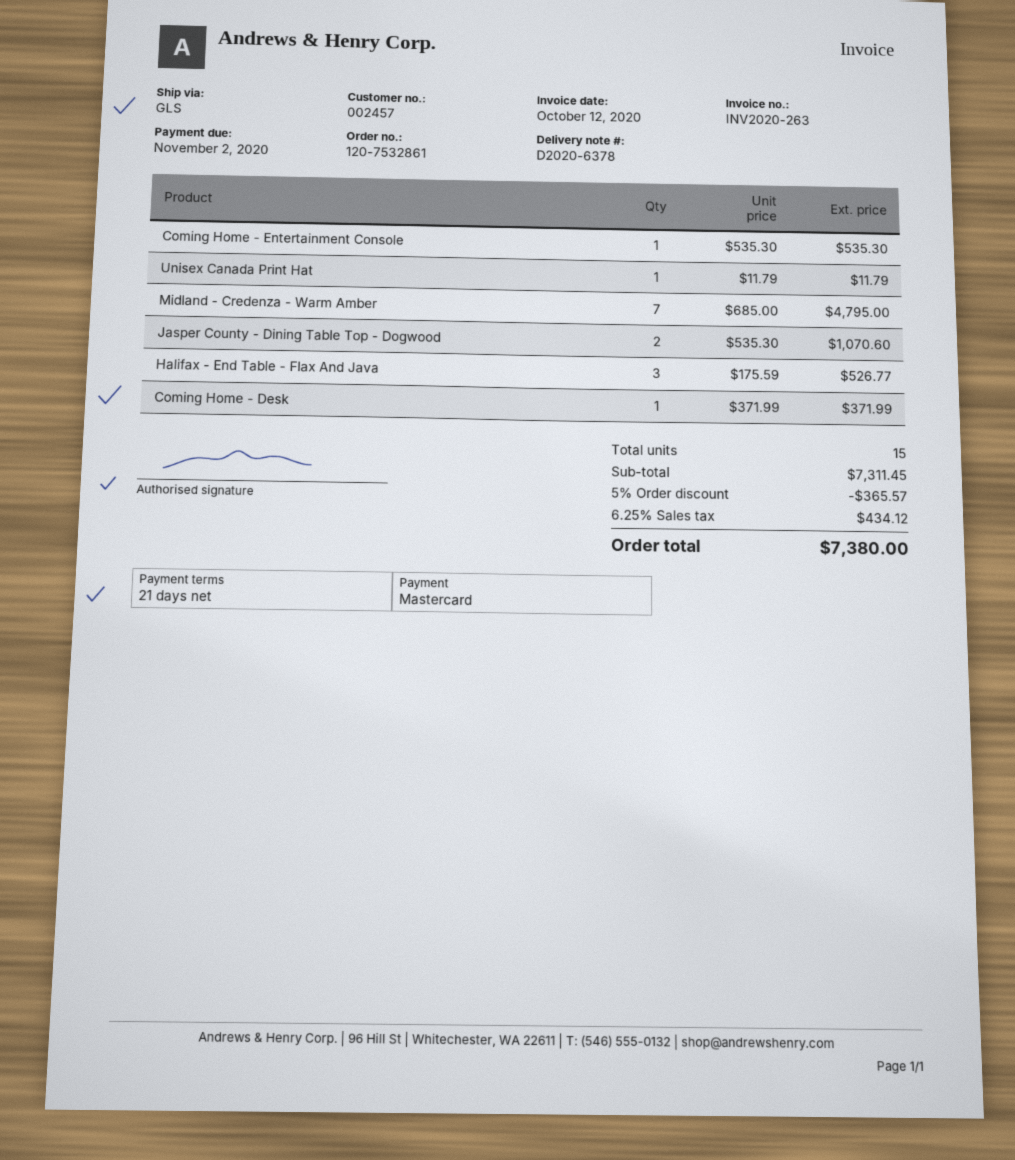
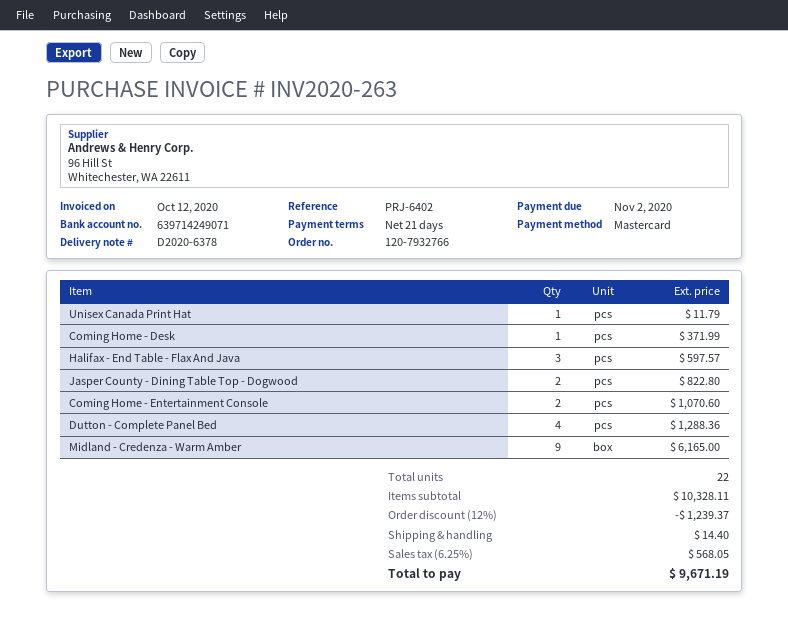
order number: 120-7532861 -> 120-7932766
Coming Home - Entertainment Console: 1 for 535.30 -> 2 for 1070.60
Midland - Credenza - Warm Amber: 7 for 4795.00 -> 9 for 6165.00
Jasper County - Dining Table Top - Dogwood: 2 for 1070.60 -> 2 for 822.80
Halifax - End Table - Flax And Java: 3 for 526.77 -> 3 for 597.57
Dutton - Complete Panel Bed: none -> 4 for 1288.36
total quantity: 15 -> 22
subtotal: 7311.45 -> 10328.11
discount: 5% = 365.57 -> 12% = 1239.37
shipping: none -> 14.40
tax: 6.25% = 434.12 -> 6.25% = 568.05
total: 7380.00 -> 9671.19

